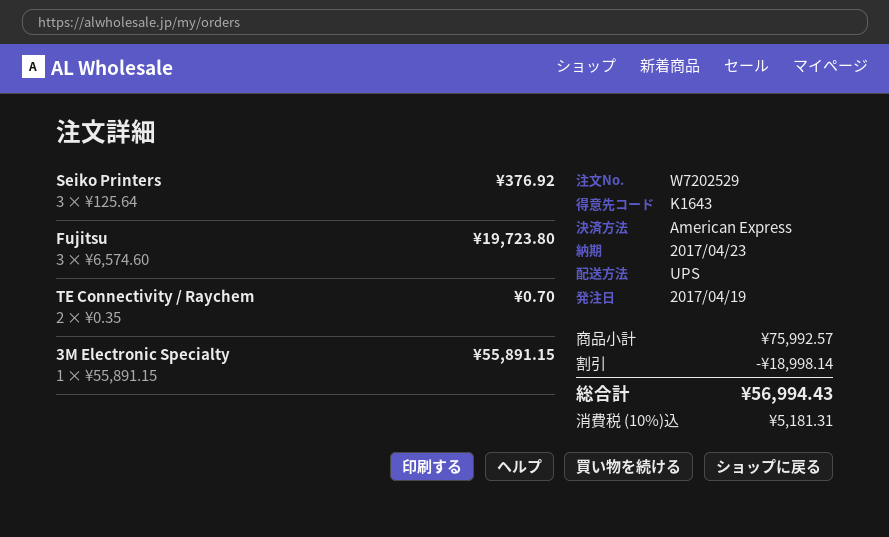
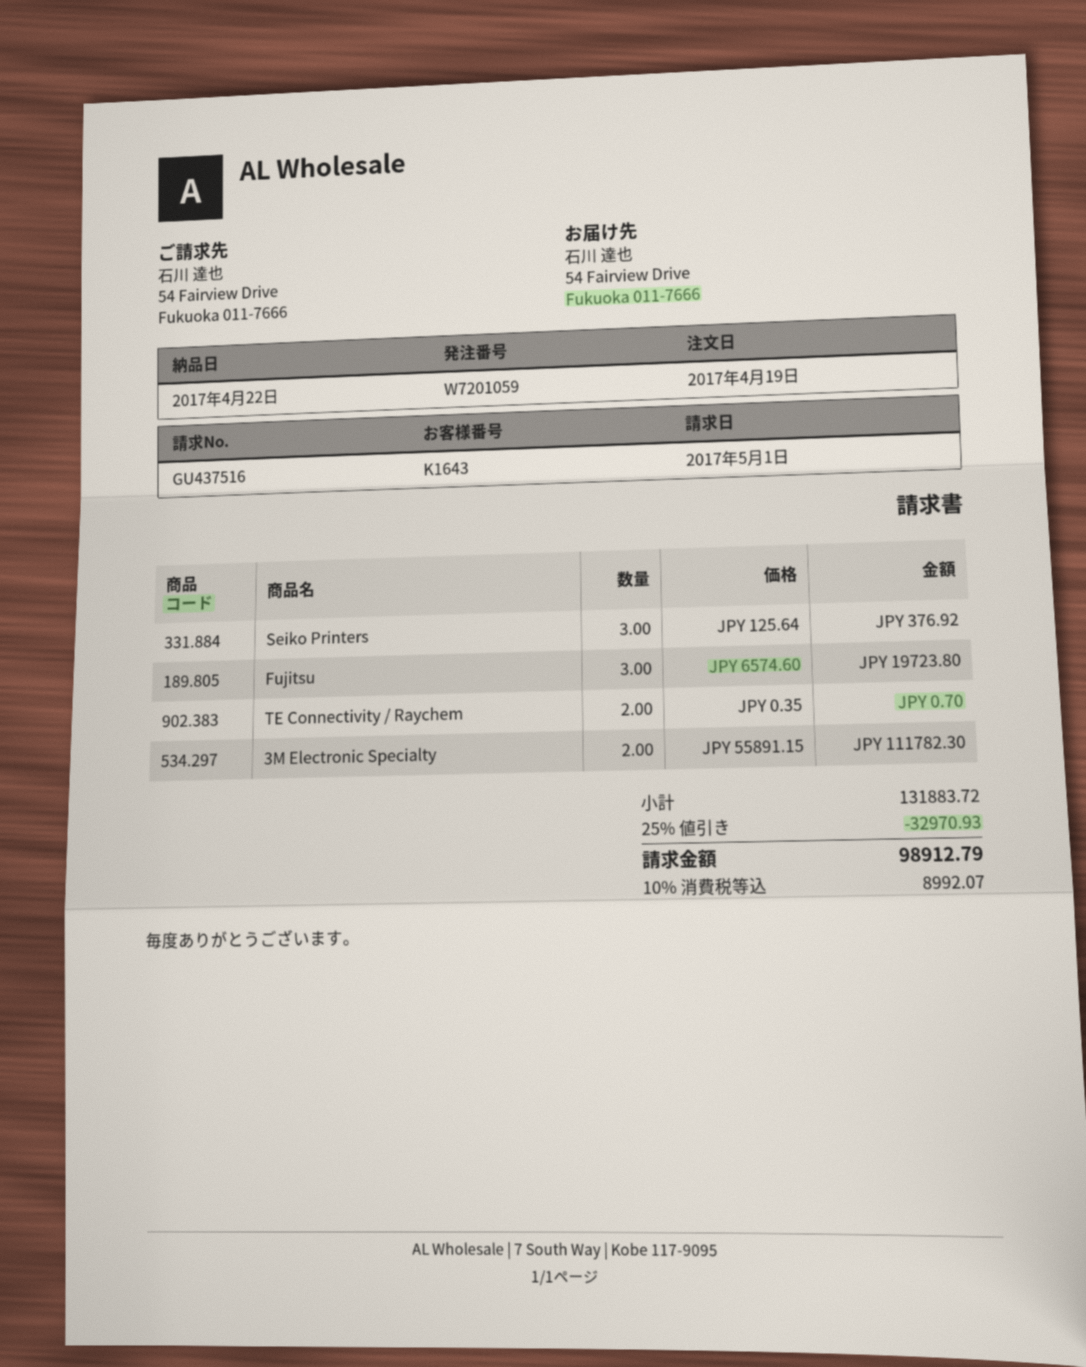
order number: W7202529 -> W7201059
delivery date: 2017-04-23 -> 2017-04-22
3M Electronic Specialty: 1 x 55891.15 = 55891.15 -> 2 x 55891.15 = 111782.30
subtotal: 75992.57 -> 131883.72
discount: 18998.14 -> 32970.93
tax: 10% = 5181.31 -> 10% = 8992.07
total: 56994.43 -> 98912.79

